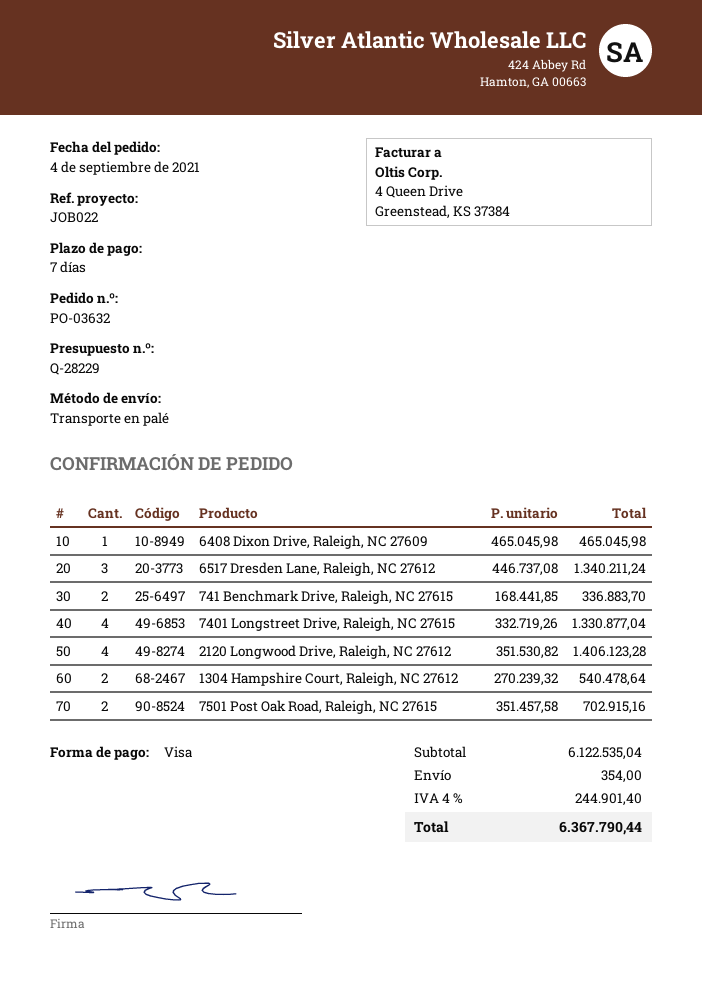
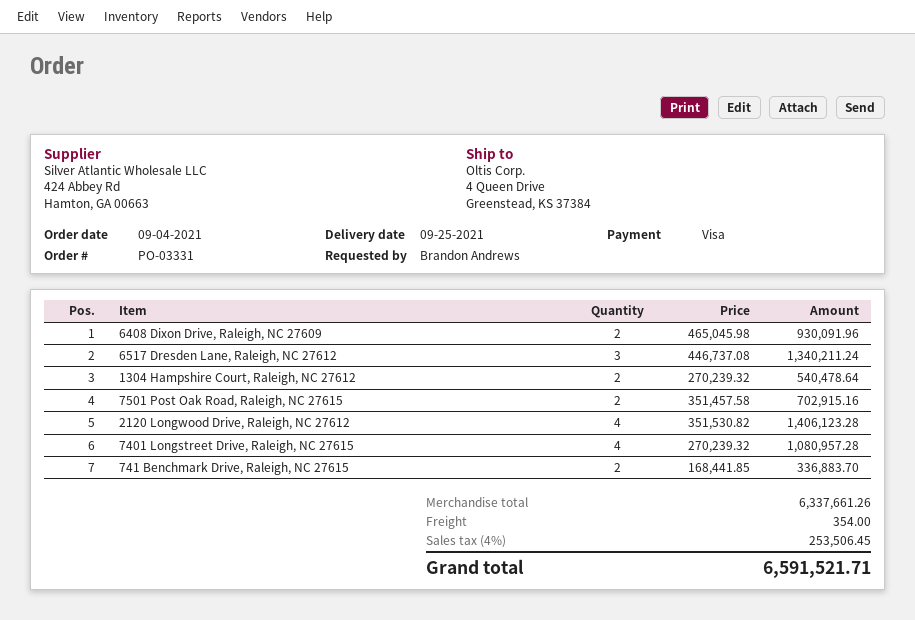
order number: PO-03632 -> PO-03331
6408 Dixon Drive, Raleigh, NC 27609: 1 x 465045.98 = 465045.98 -> 2 x 465045.98 = 930091.96
7401 Longstreet Drive, Raleigh, NC 27615: 4 x 332719.26 = 1330877.04 -> 4 x 270239.32 = 1080957.28
subtotal: 6122535.04 -> 6337661.26
tax: 4% = 244901.40 -> 4% = 253506.45
total: 6367790.44 -> 6591521.71

